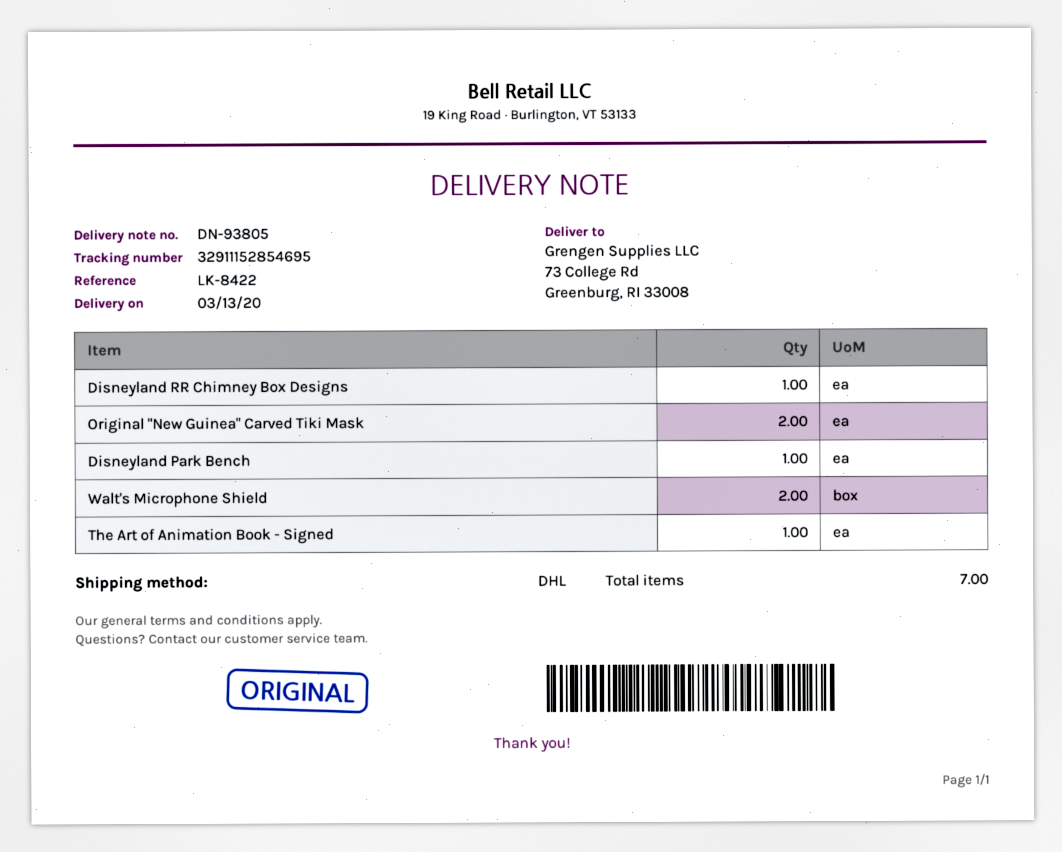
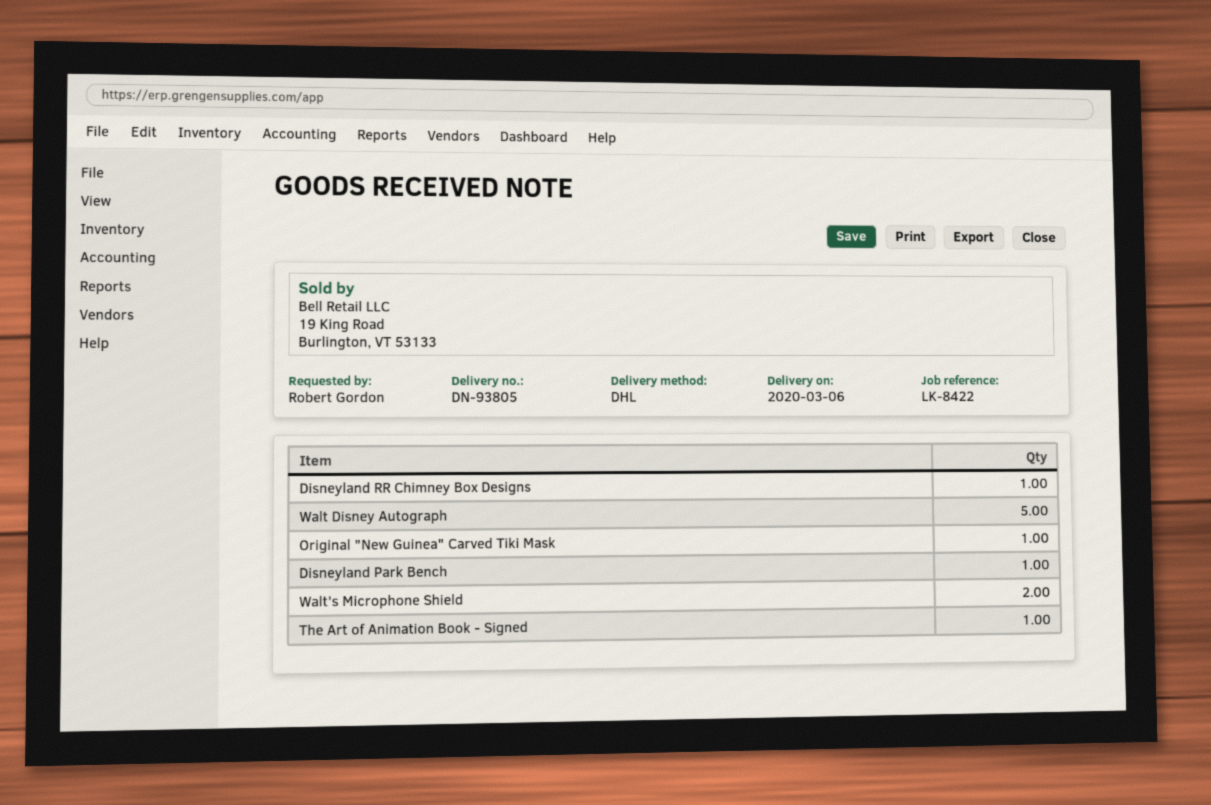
delivery date: 2020-03-13 -> 2020-03-06
Original "New Guinea" Carved Tiki Mask: 2 -> 1
Walt Disney Autograph: none -> 5

